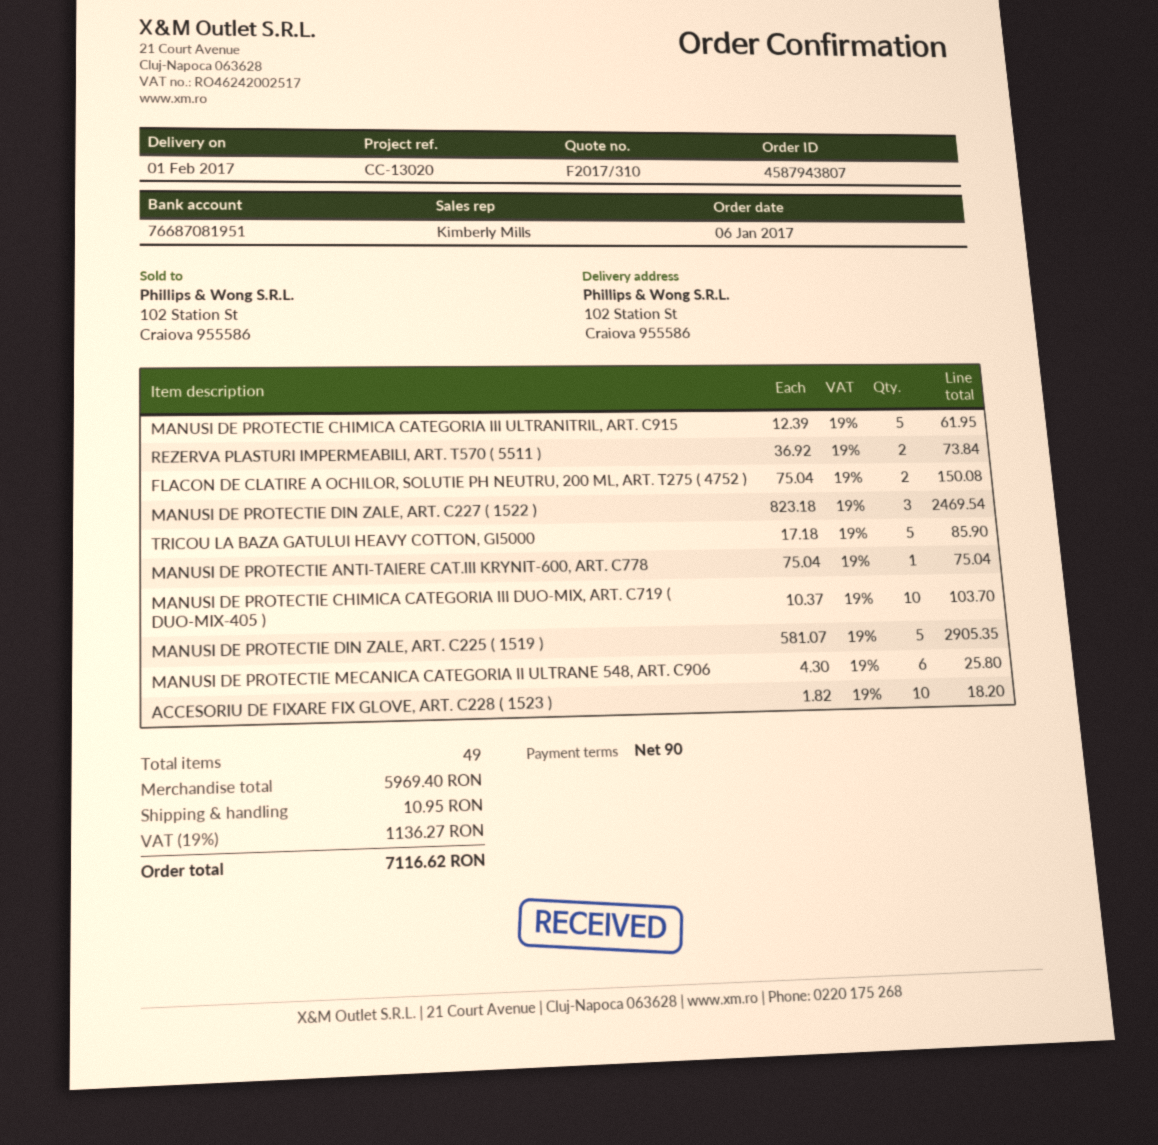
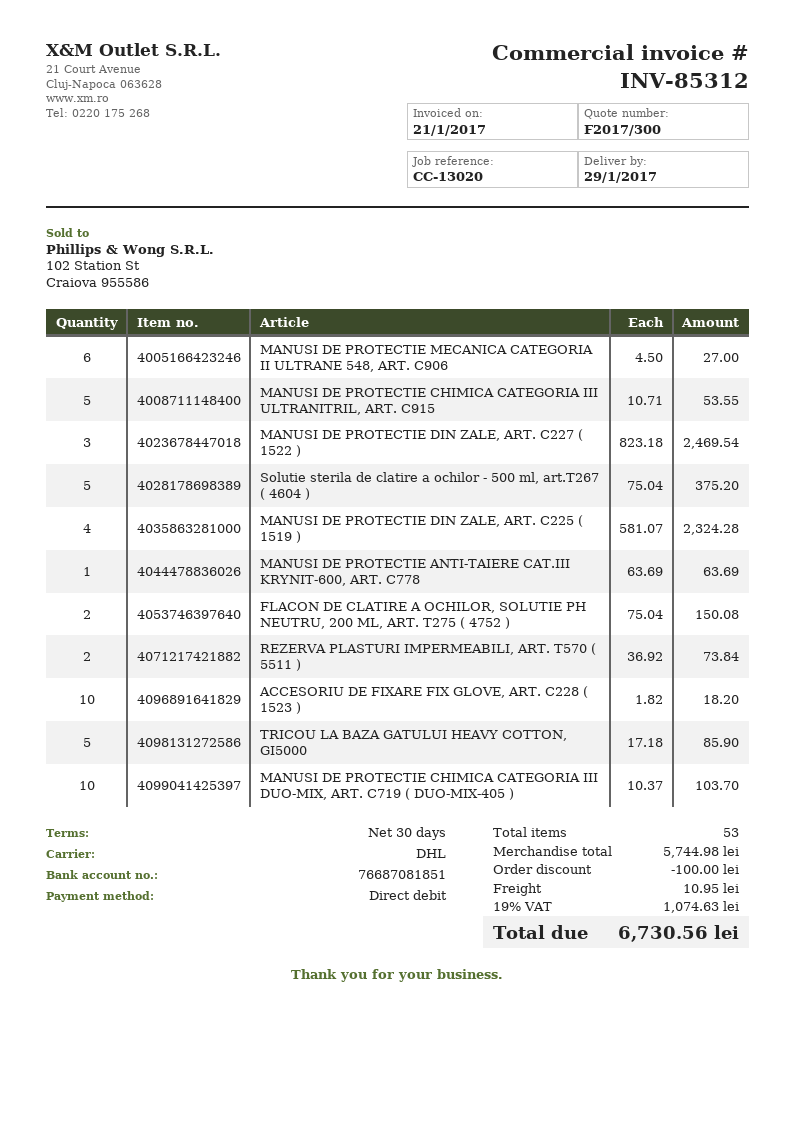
quote number: F2017/310 -> F2017/300
delivery date: 2017-02-01 -> 2017-01-29
payment terms: 90 days -> 30 days
bank account: 76687081951 -> 76687081851
MANUSI DE PROTECTIE CHIMICA CATEGORIA III ULTRANITRIL, ART. C915: 5 x 12.39 = 61.95 -> 5 x 10.71 = 53.55
MANUSI DE PROTECTIE ANTI-TAIERE CAT.III KRYNIT-600, ART. C778: 1 x 75.04 = 75.04 -> 1 x 63.69 = 63.69
MANUSI DE PROTECTIE DIN ZALE, ART. C225 ( 1519 ): 5 x 581.07 = 2905.35 -> 4 x 581.07 = 2324.28
MANUSI DE PROTECTIE MECANICA CATEGORIA II ULTRANE 548, ART. C906: 6 x 4.30 = 25.80 -> 6 x 4.50 = 27.00
Solutie sterila de clatire a ochilor - 500 ml, art.T267 ( 4604 ): none -> 5 x 75.04 = 375.20
total quantity: 49 -> 53
subtotal: 5969.40 -> 5744.98
discount: none -> 100.00
tax: 19% = 1136.27 -> 19% = 1074.63
total: 7116.62 -> 6730.56

